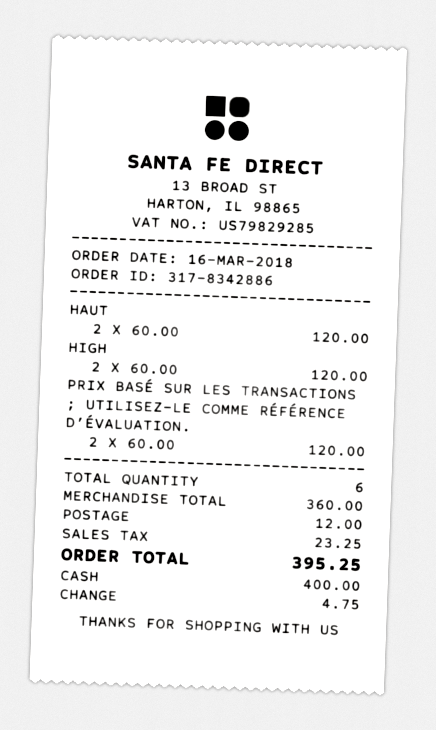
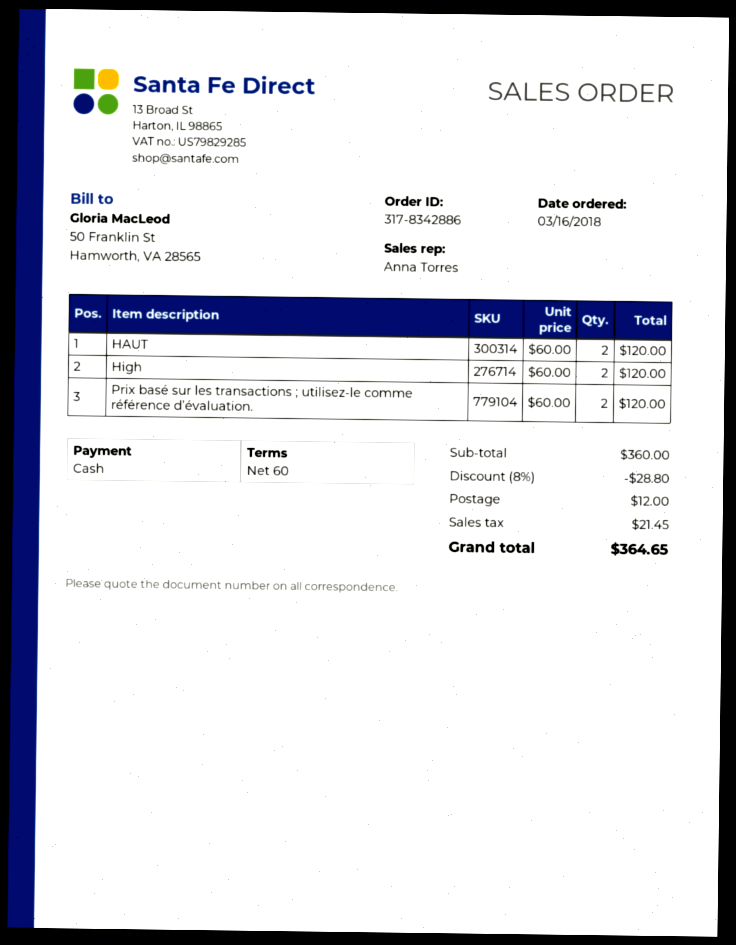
discount: none -> 8% = 28.80
tax: 23.25 -> 21.45
total: 395.25 -> 364.65

